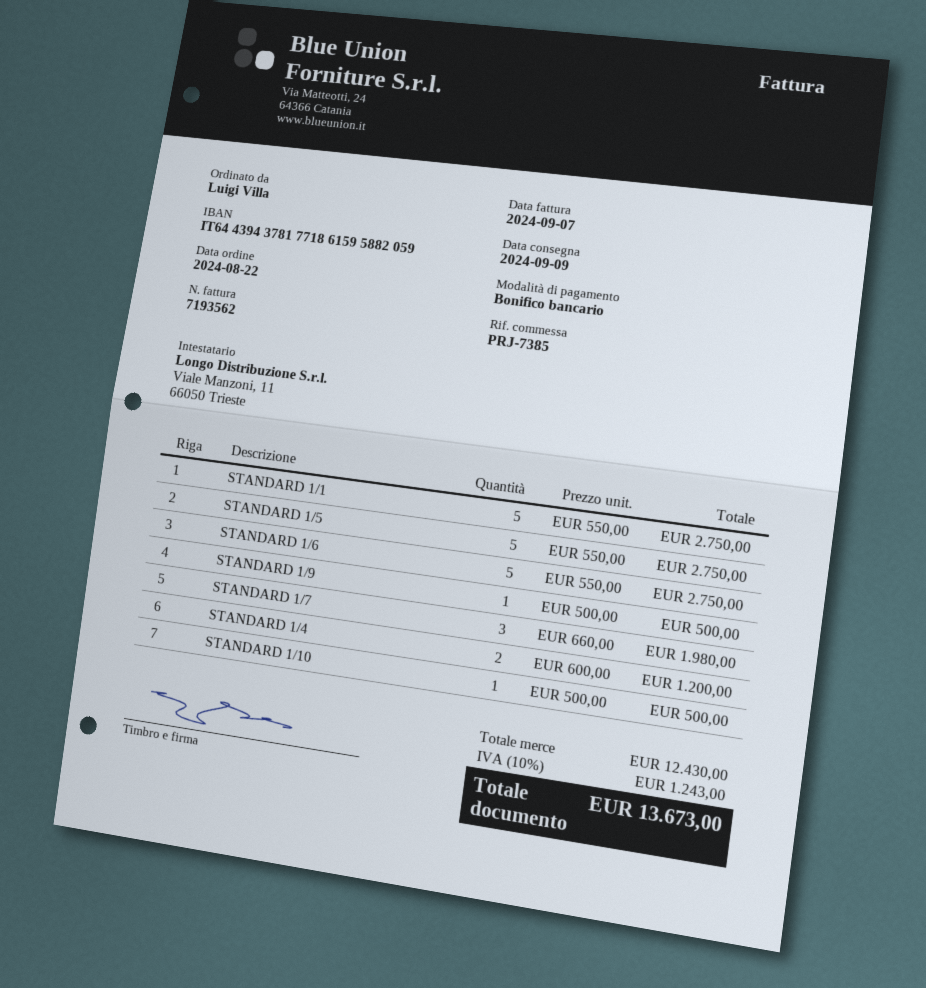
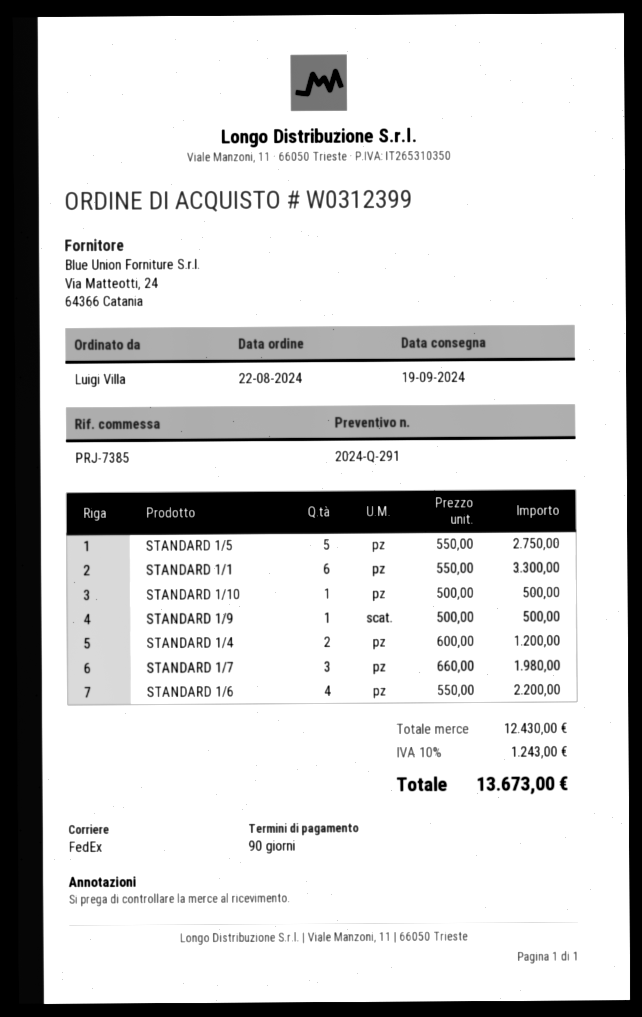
delivery date: 2024-09-09 -> 2024-09-19
STANDARD 1/1: 5 x 550.00 = 2750.00 -> 6 x 550.00 = 3300.00
STANDARD 1/6: 5 x 550.00 = 2750.00 -> 4 x 550.00 = 2200.00

